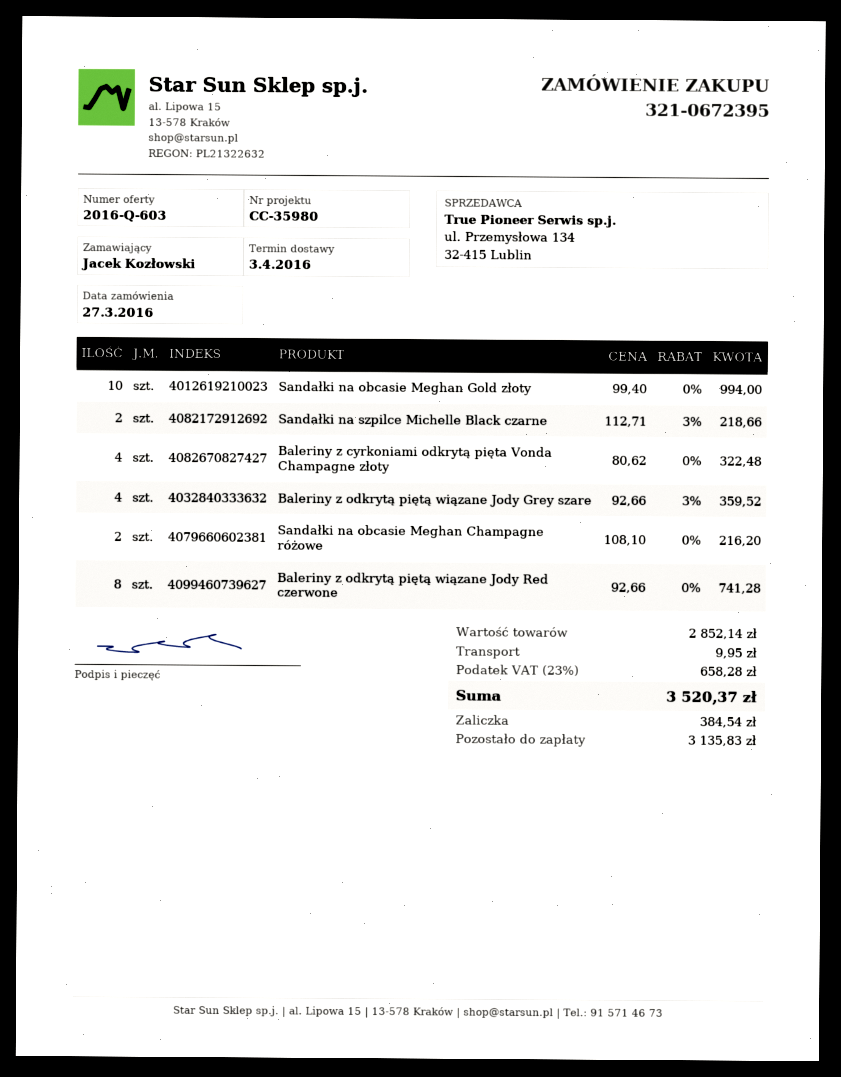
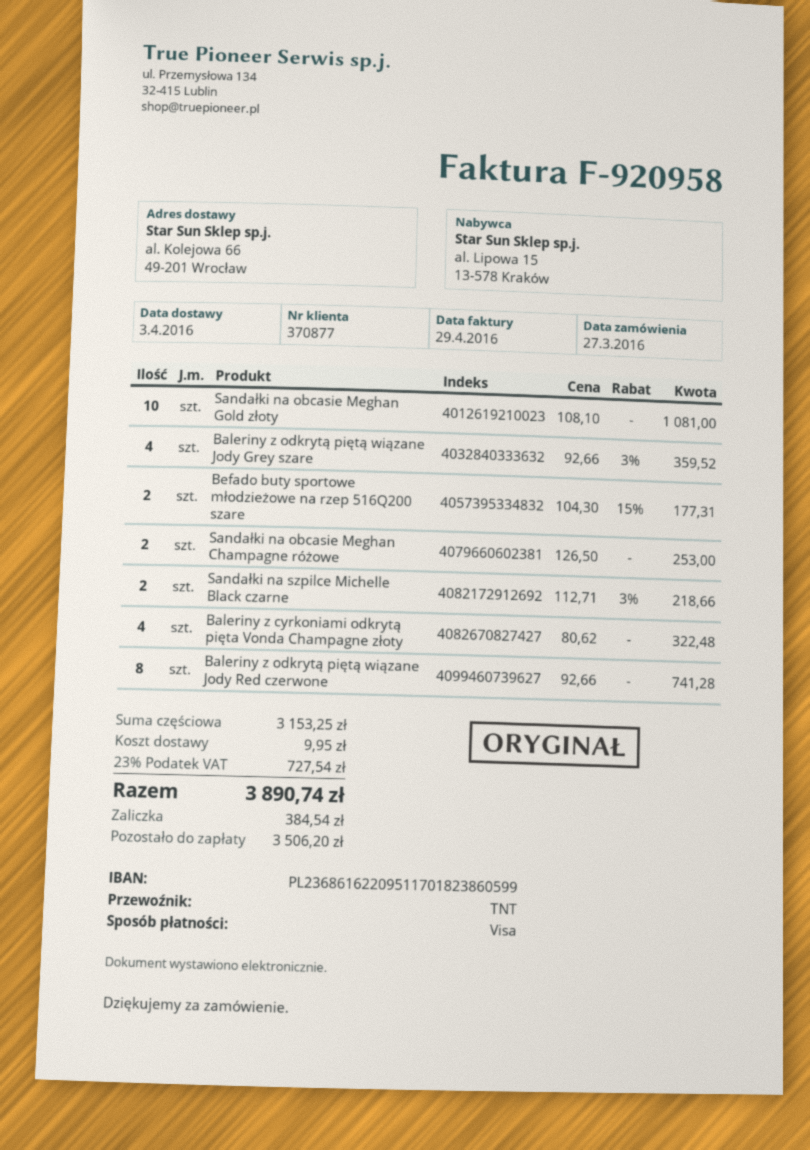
Sandałki na obcasie Meghan Gold złoty: 10 x 99.40 = 994.00 -> 10 x 108.10 = 1081.00
Sandałki na obcasie Meghan Champagne różowe: 2 x 108.10 = 216.20 -> 2 x 126.50 = 253.00
Befado buty sportowe młodzieżowe na rzep 516Q200 szare: none -> 2 x 104.30 - 15% = 177.31
subtotal: 2852.14 -> 3153.25
tax: 23% = 658.28 -> 23% = 727.54
total: 3520.37 -> 3890.74
balance: 3135.83 -> 3506.20

